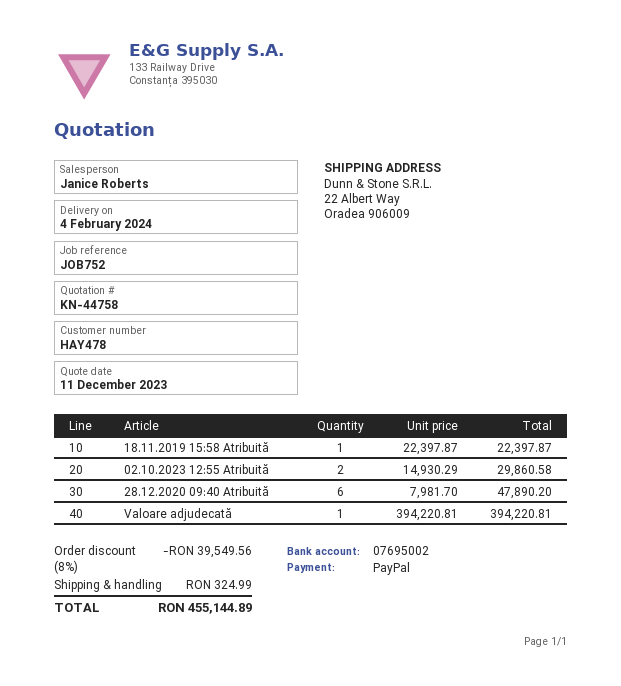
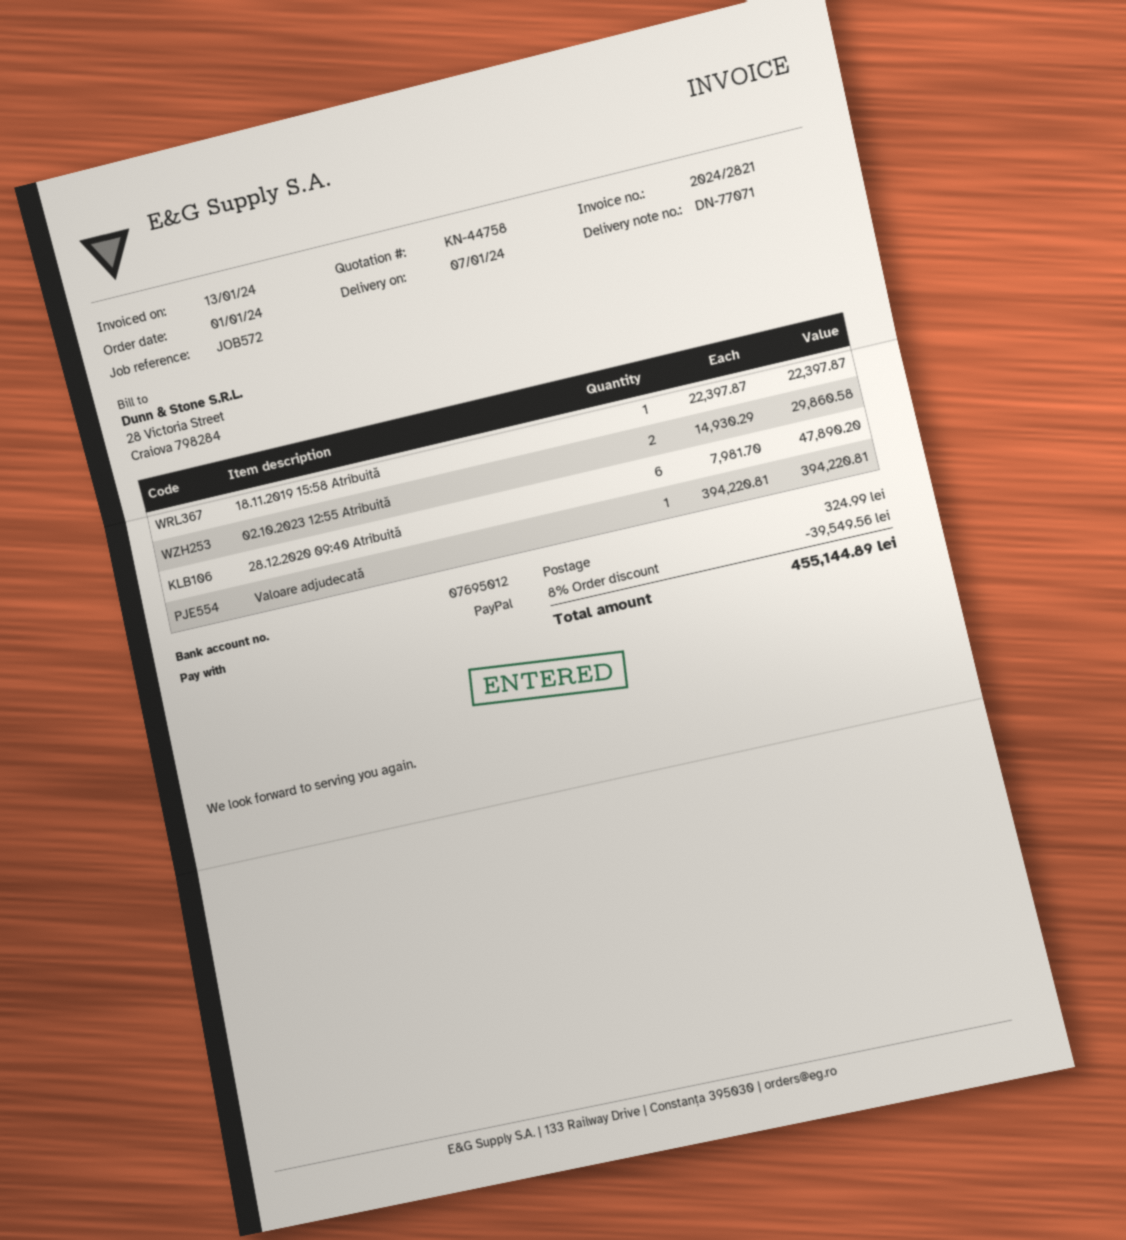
delivery date: 2024-02-04 -> 2024-01-07
reference: JOB752 -> JOB572
bank account: 07695002 -> 07695012

